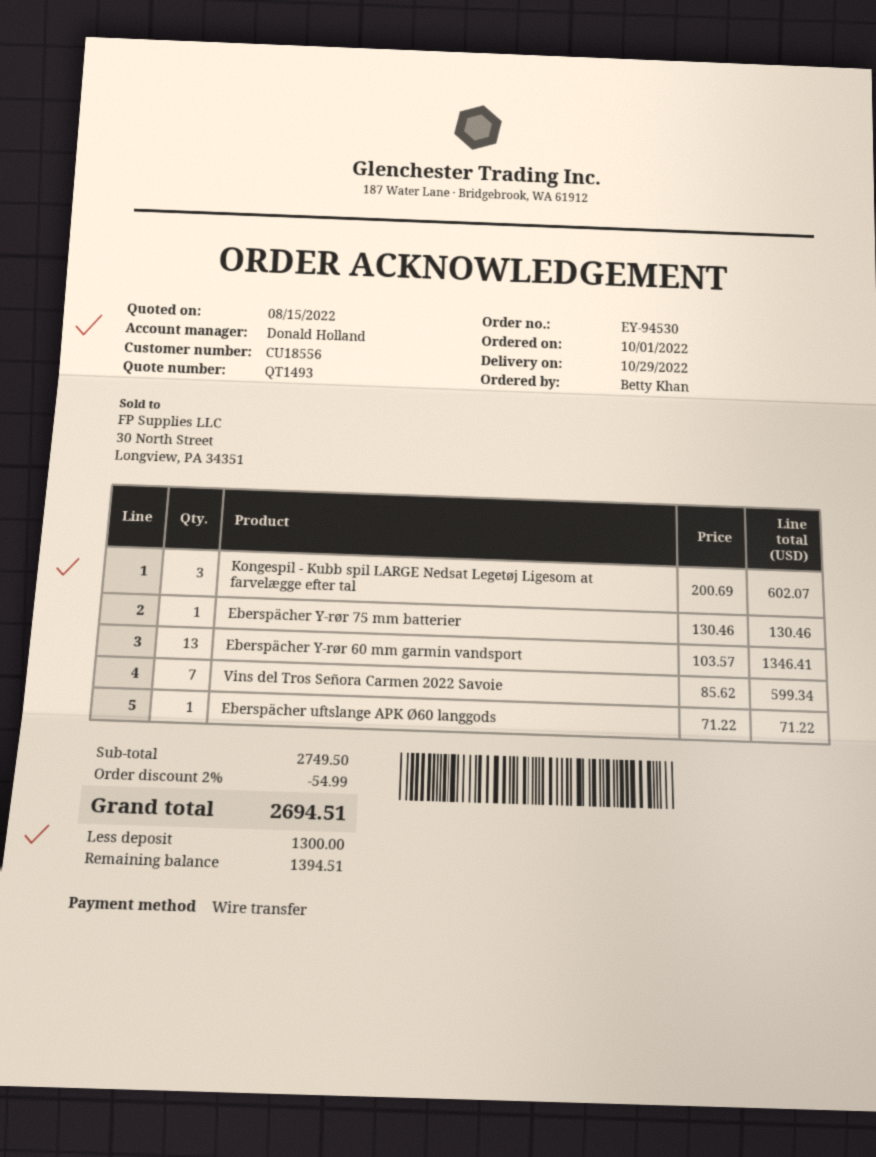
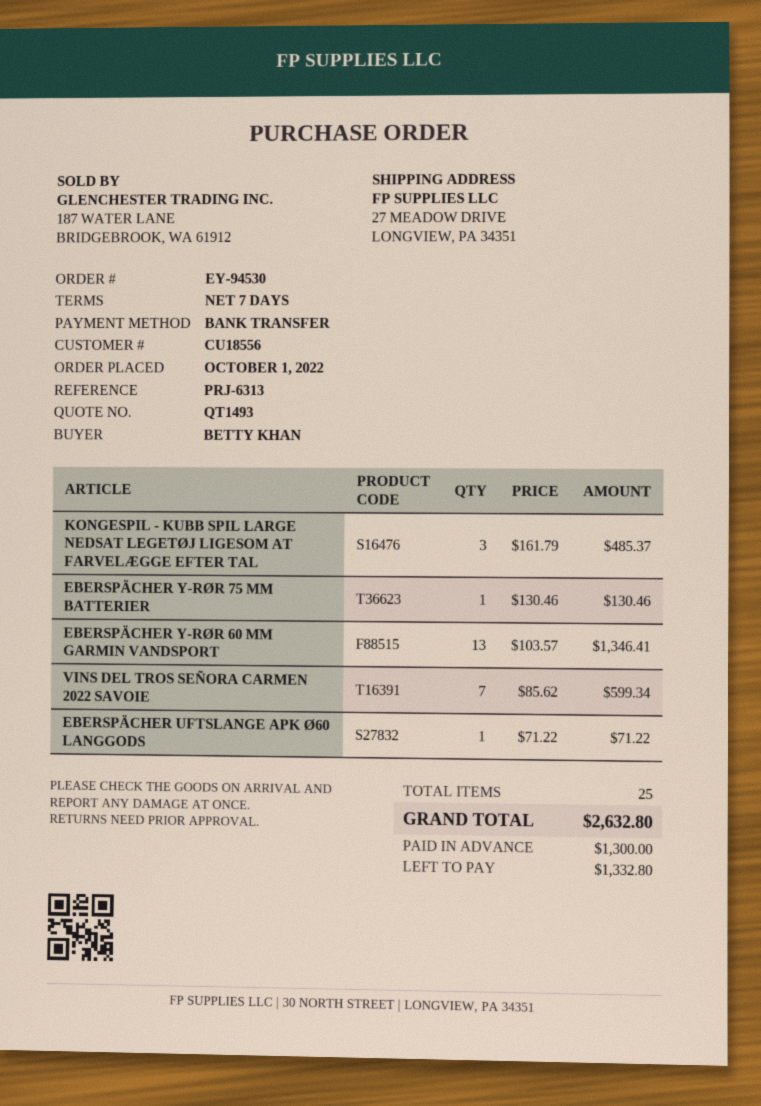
Kongespil - Kubb spil LARGE Nedsat Legetøj Ligesom at farvelægge efter tal: 3 x 200.69 = 602.07 -> 3 x 161.79 = 485.37
discount: 2% = 54.99 -> none
total: 2694.51 -> 2632.80
balance: 1394.51 -> 1332.80

